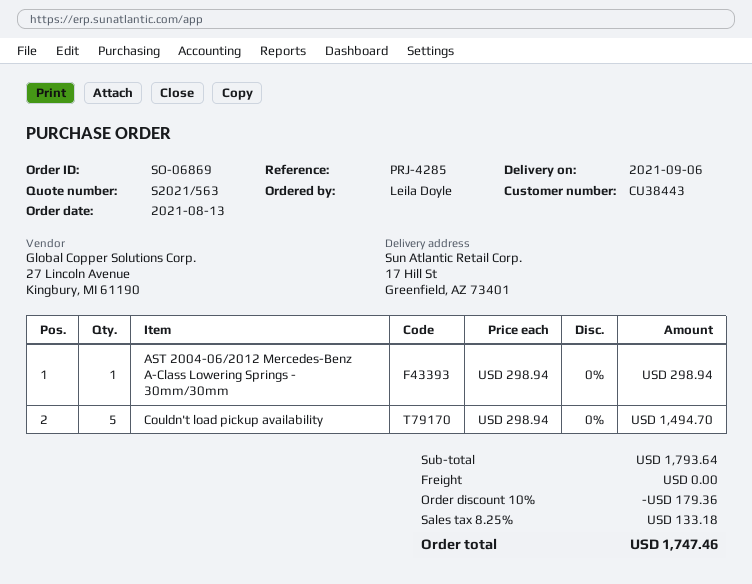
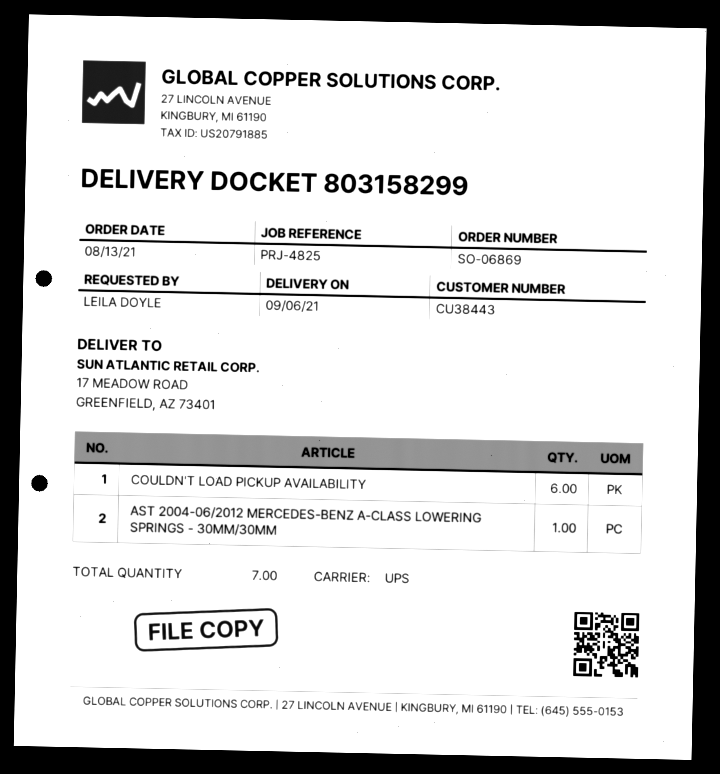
reference: PRJ-4285 -> PRJ-4825
ship to: 17 Hill St, Greenfield, AZ 73401 -> 17 MEADOW ROAD, GREENFIELD, AZ 73401
Couldn't load pickup availability: 5 -> 6

